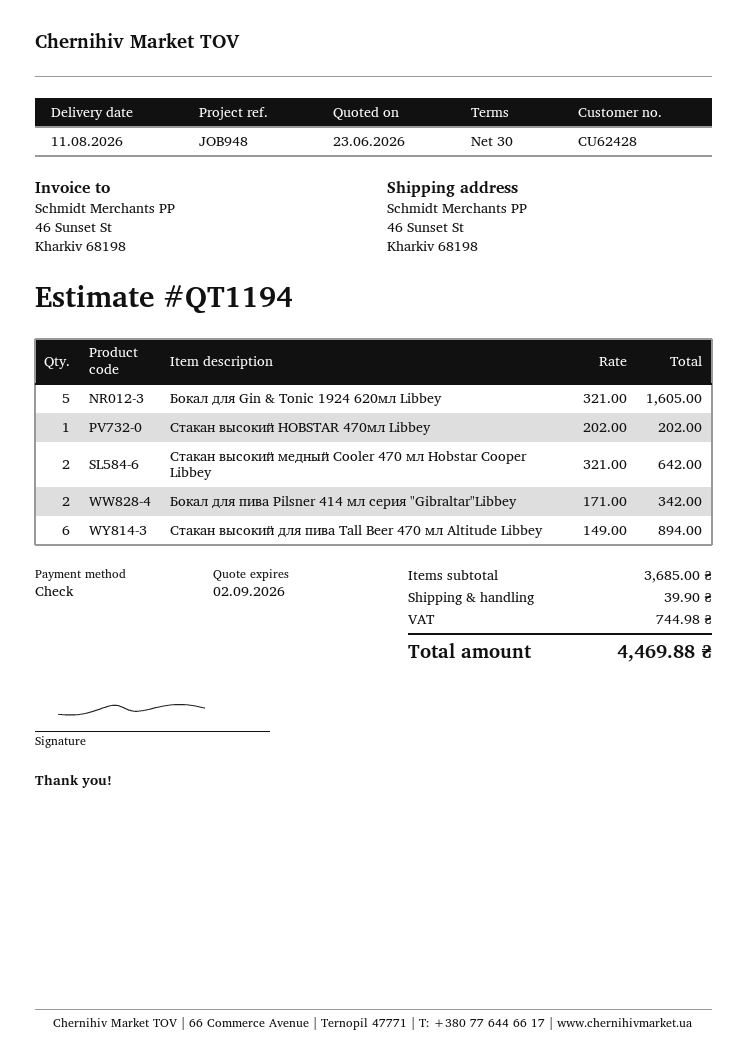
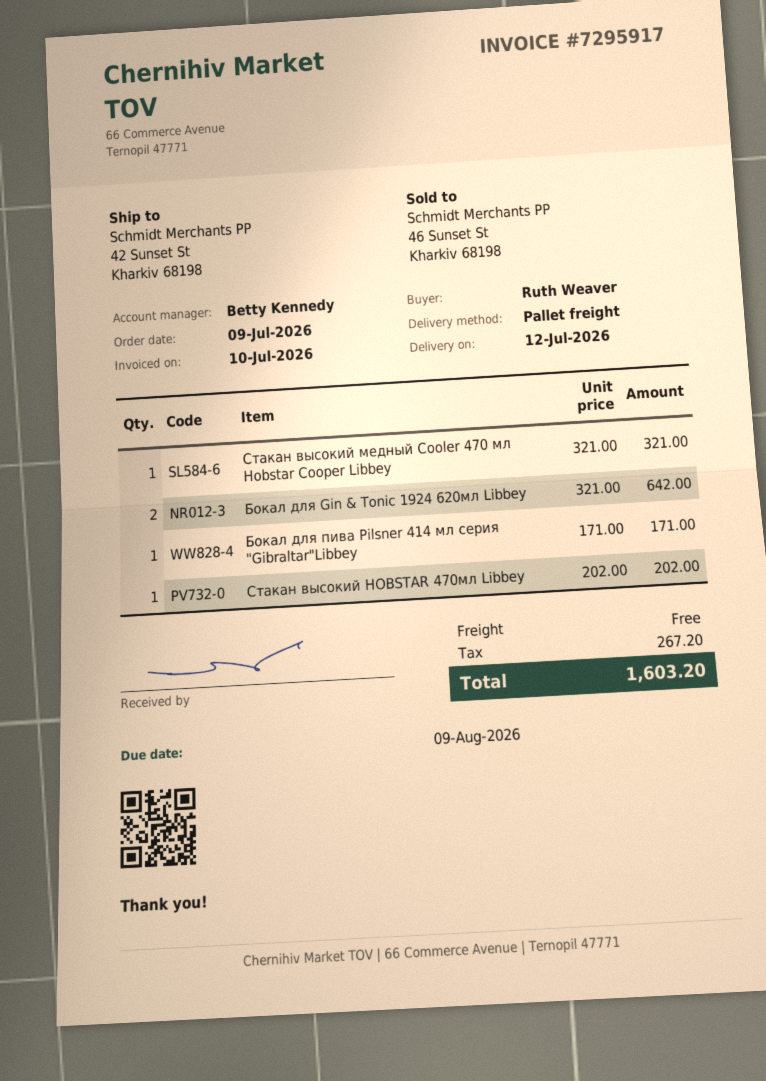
delivery date: 2026-08-11 -> 2026-07-12
ship to: 46 Sunset St, Kharkiv 68198 -> 42 Sunset St, Kharkiv 68198
Бокал для Gin & Tonic 1924 620мл Libbey: 5 x 321.00 = 1605.00 -> 2 x 321.00 = 642.00
Стакан высокий медный Cooler 470 мл Hobstar Cooper Libbey: 2 x 321.00 = 642.00 -> 1 x 321.00 = 321.00
Бокал для пива Pilsner 414 мл серия "Gibraltar"Libbey: 2 x 171.00 = 342.00 -> 1 x 171.00 = 171.00
Стакан высокий для пива Tall Beer 470 мл Altitude Libbey: 6 x 149.00 = 894.00 -> none
shipping: 39.90 -> 0.00
tax: 744.98 -> 267.20
total: 4469.88 -> 1603.20

